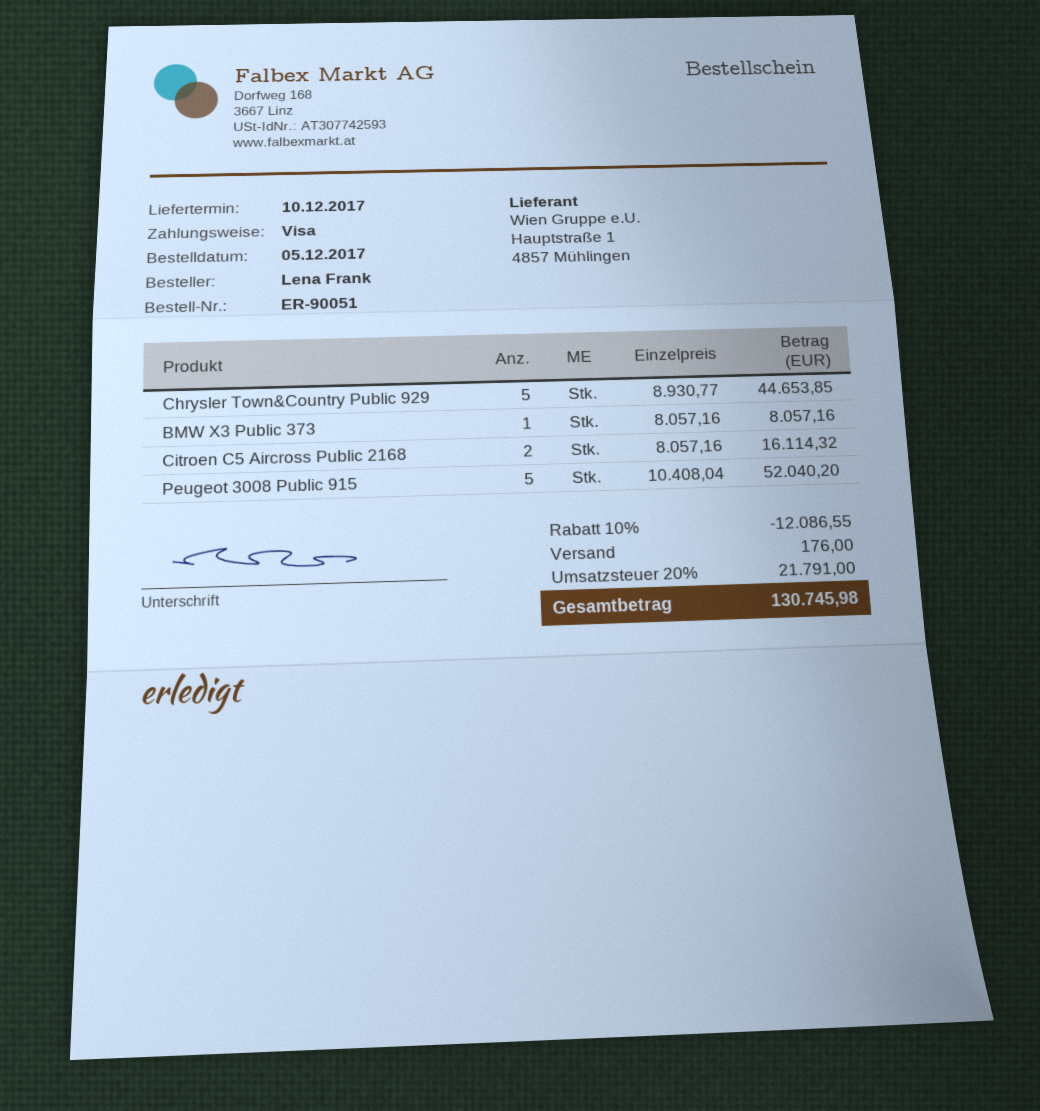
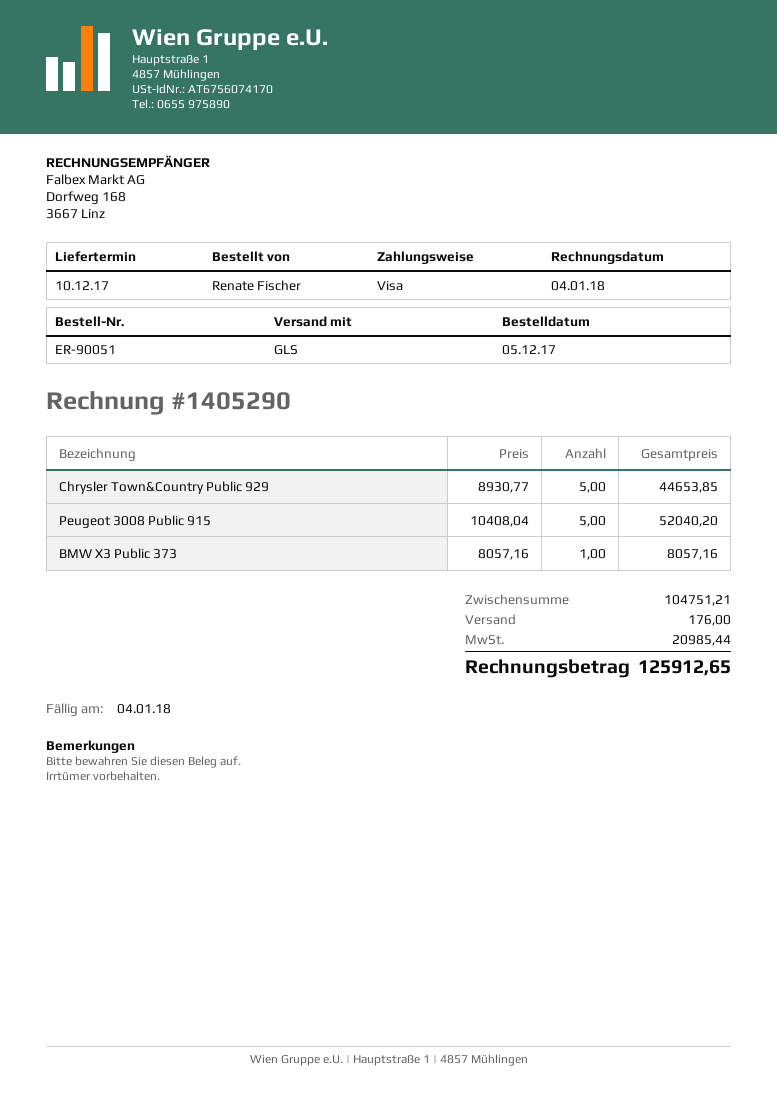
ordered by: Lena Frank -> Renate Fischer
Citroen C5 Aircross Public 2168: 2 x 8057.16 = 16114.32 -> none
discount: 10% = 12086.55 -> none
tax: 21791.00 -> 20985.44
total: 130745.98 -> 125912.65

